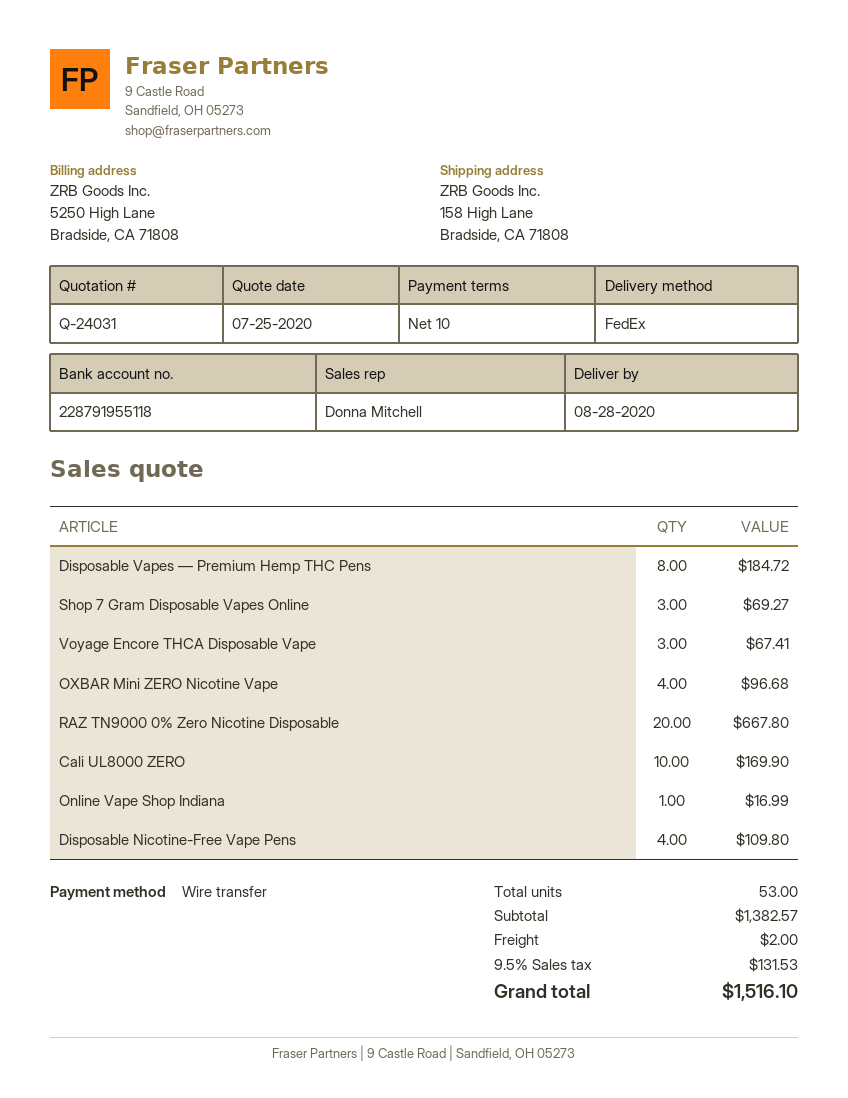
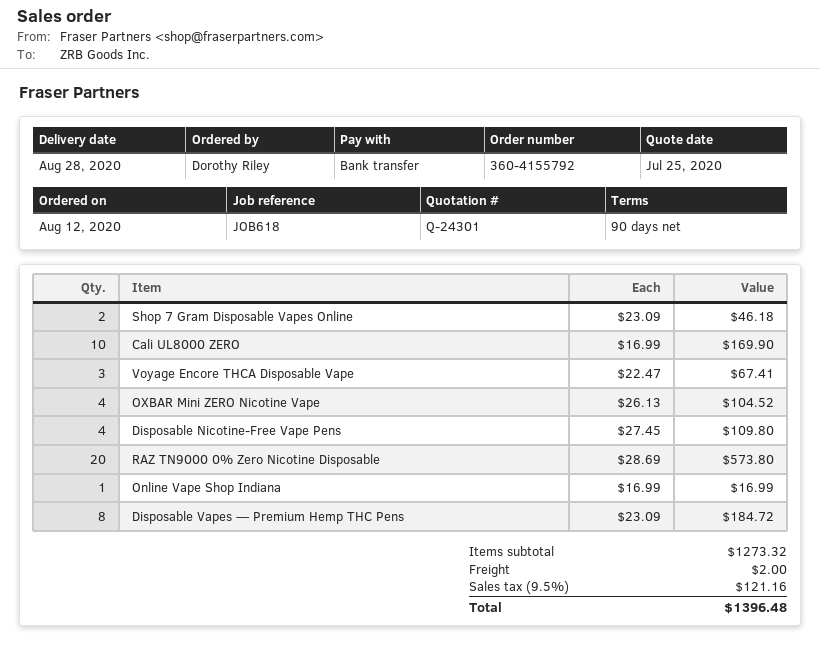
quote number: Q-24031 -> Q-24301
payment terms: 10 days -> 90 days
Shop 7 Gram Disposable Vapes Online: 3 for 69.27 -> 2 for 46.18
OXBAR Mini ZERO Nicotine Vape: 4 for 96.68 -> 4 for 104.52
RAZ TN9000 0% Zero Nicotine Disposable: 20 for 667.80 -> 20 for 573.80
subtotal: 1382.57 -> 1273.32
tax: 9.5% = 131.53 -> 9.5% = 121.16
total: 1516.10 -> 1396.48

